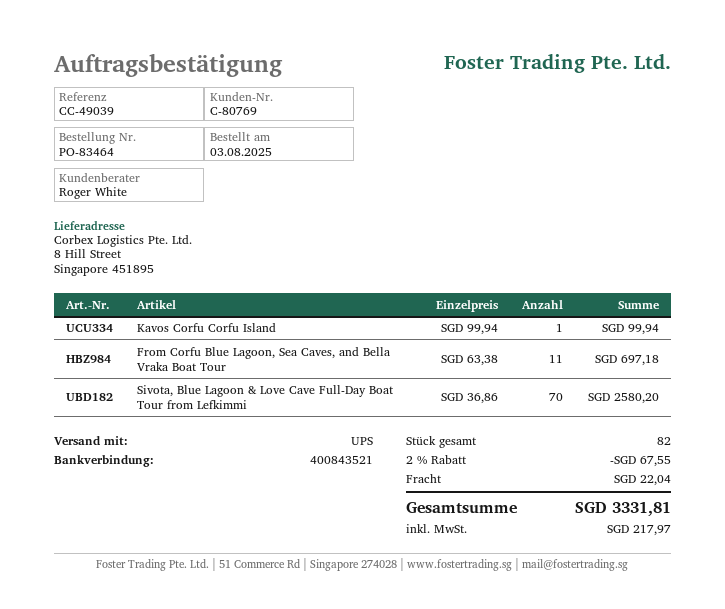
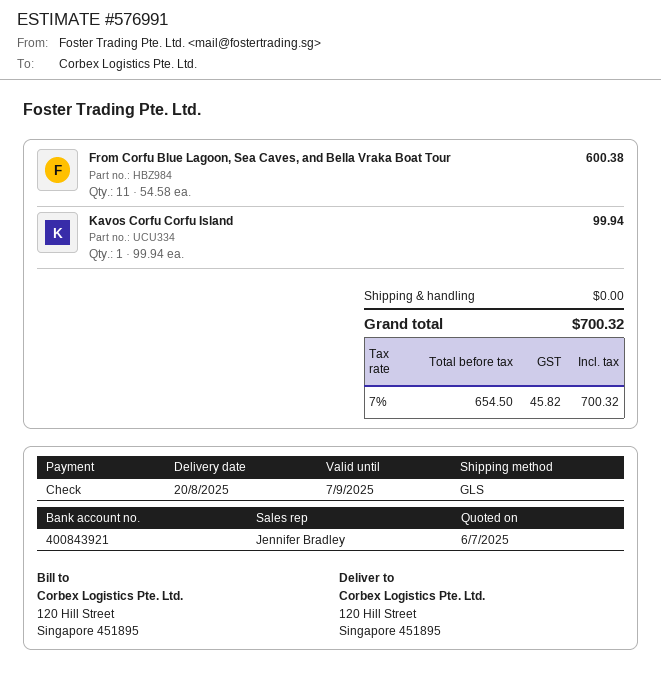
sales rep: Roger White -> Jennifer Bradley
bank account: 400843521 -> 400843921
shipping method: UPS -> GLS
ship to: 8 Hill Street, Singapore 451895 -> 120 Hill Street, Singapore 451895
From Corfu Blue Lagoon, Sea Caves, and Bella Vraka Boat Tour: 11 x 63.38 = 697.18 -> 11 x 54.58 = 600.38
Sivota, Blue Lagoon & Love Cave Full-Day Boat Tour from Lefkimmi: 70 x 36.86 = 2580.20 -> none
discount: 2% = 67.55 -> none
shipping: 22.04 -> 0.00
tax: 217.97 -> 45.82
total: 3331.81 -> 700.32

